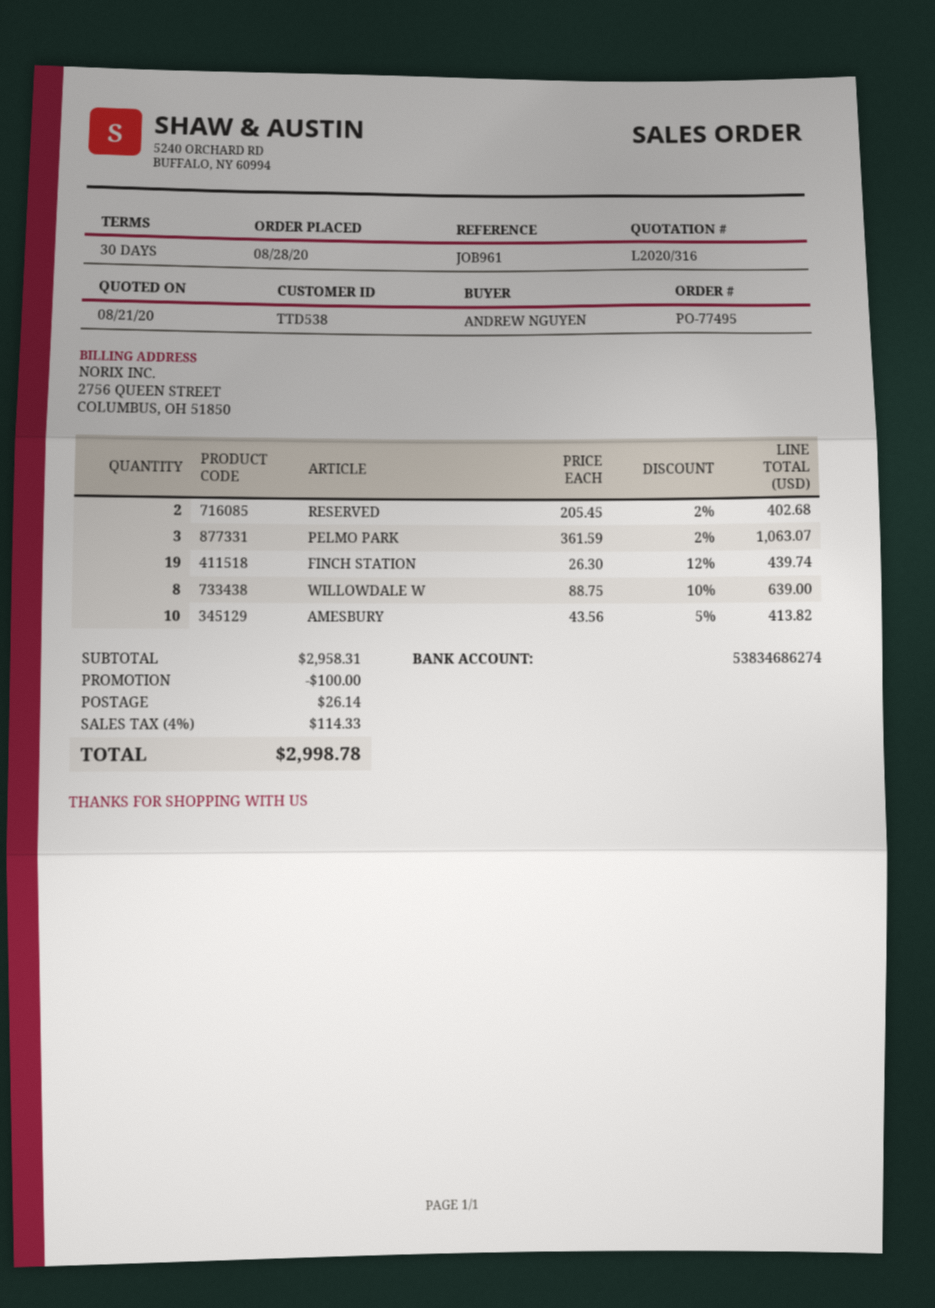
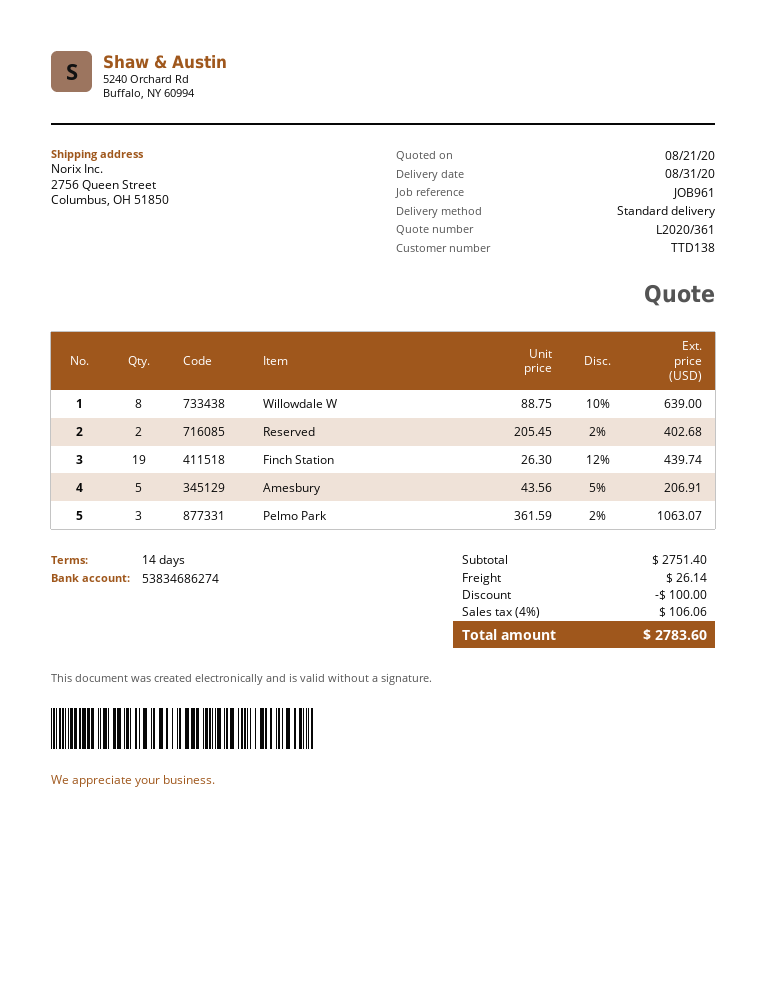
quote number: L2020/316 -> L2020/361
payment terms: 30 days -> 14 days
customer number: TTD538 -> TTD138
AMESBURY: 10 x 43.56 - 5% = 413.82 -> 5 x 43.56 - 5% = 206.91
subtotal: 2958.31 -> 2751.40
tax: 4% = 114.33 -> 4% = 106.06
total: 2998.78 -> 2783.60

